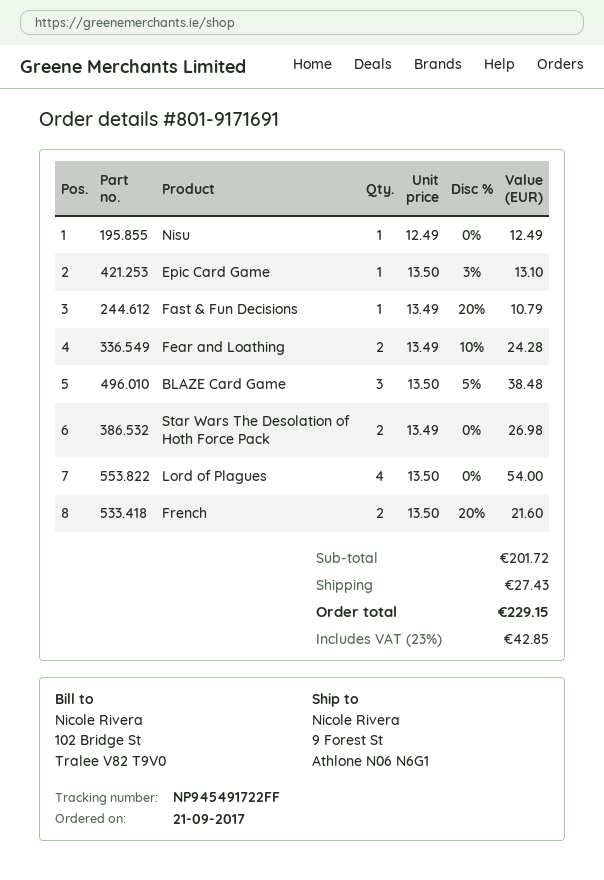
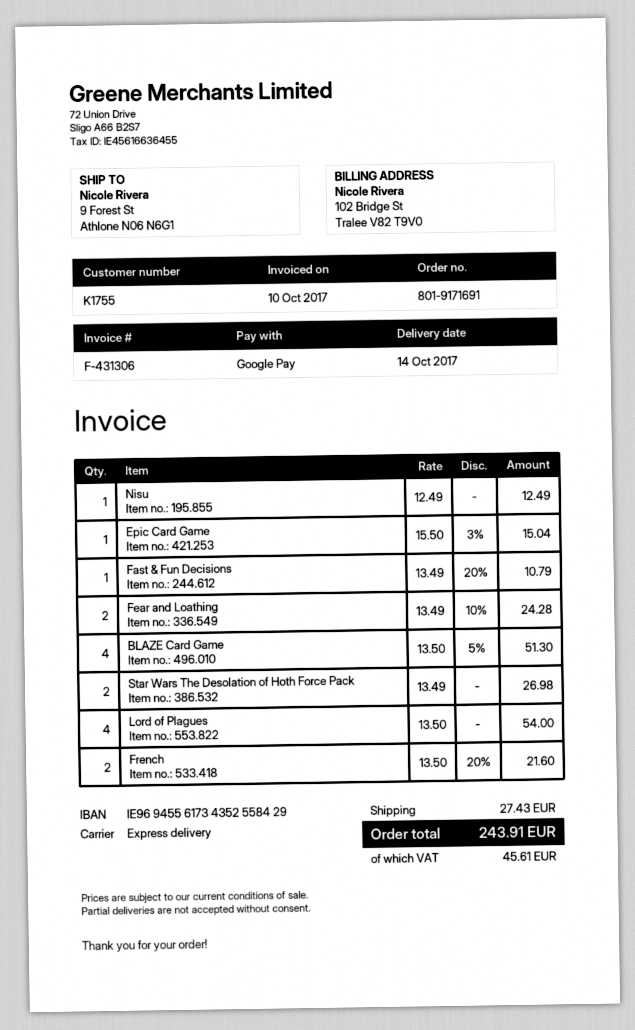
Epic Card Game: 1 x 13.50 - 3% = 13.10 -> 1 x 15.50 - 3% = 15.04
BLAZE Card Game: 3 x 13.50 - 5% = 38.48 -> 4 x 13.50 - 5% = 51.30
tax: 42.85 -> 45.61
total: 229.15 -> 243.91

